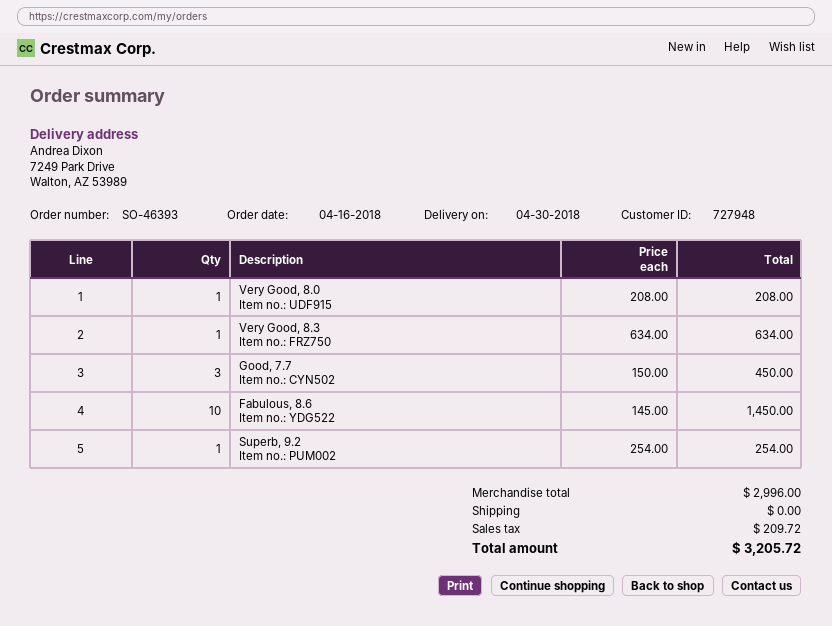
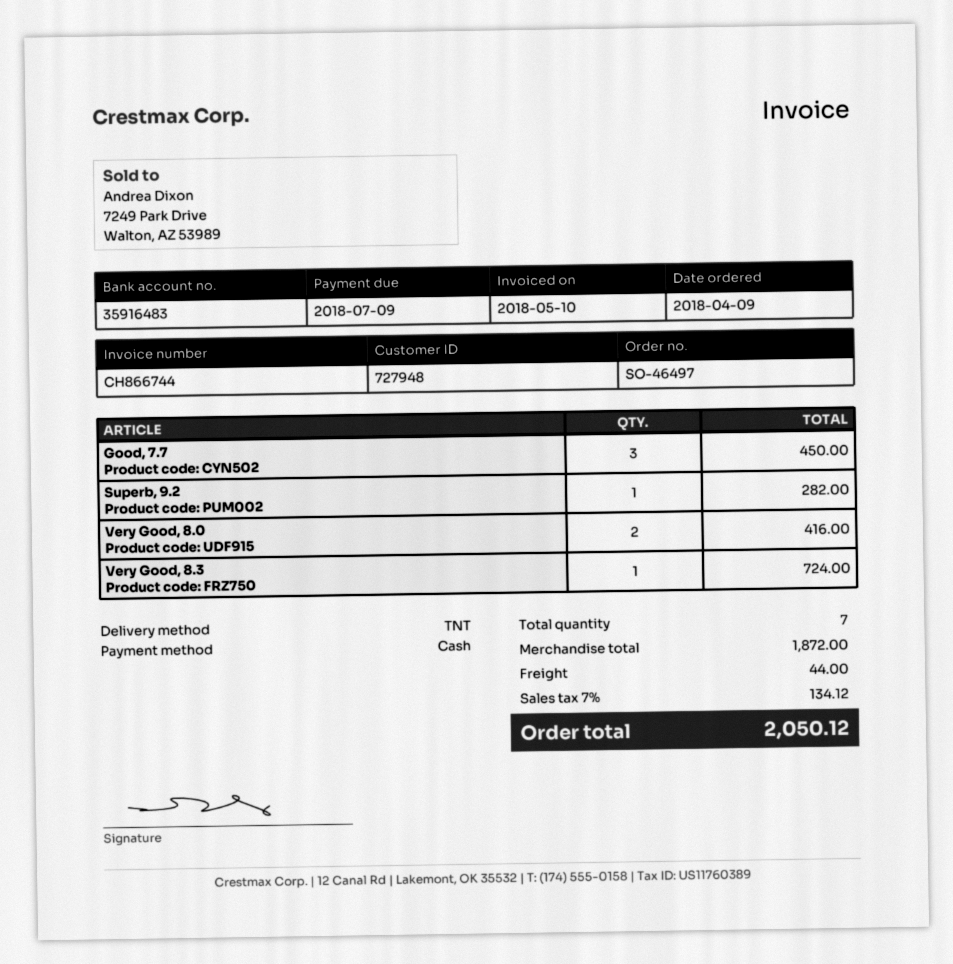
order number: SO-46393 -> SO-46497
order date: 2018-04-16 -> 2018-04-09
Very Good, 8.0: 1 for 208.00 -> 2 for 416.00
Very Good, 8.3: 1 for 634.00 -> 1 for 724.00
Fabulous, 8.6: 10 for 1450.00 -> none
Superb, 9.2: 1 for 254.00 -> 1 for 282.00
subtotal: 2996.00 -> 1872.00
shipping: 0.00 -> 44.00
tax: 209.72 -> 134.12
total: 3205.72 -> 2050.12

